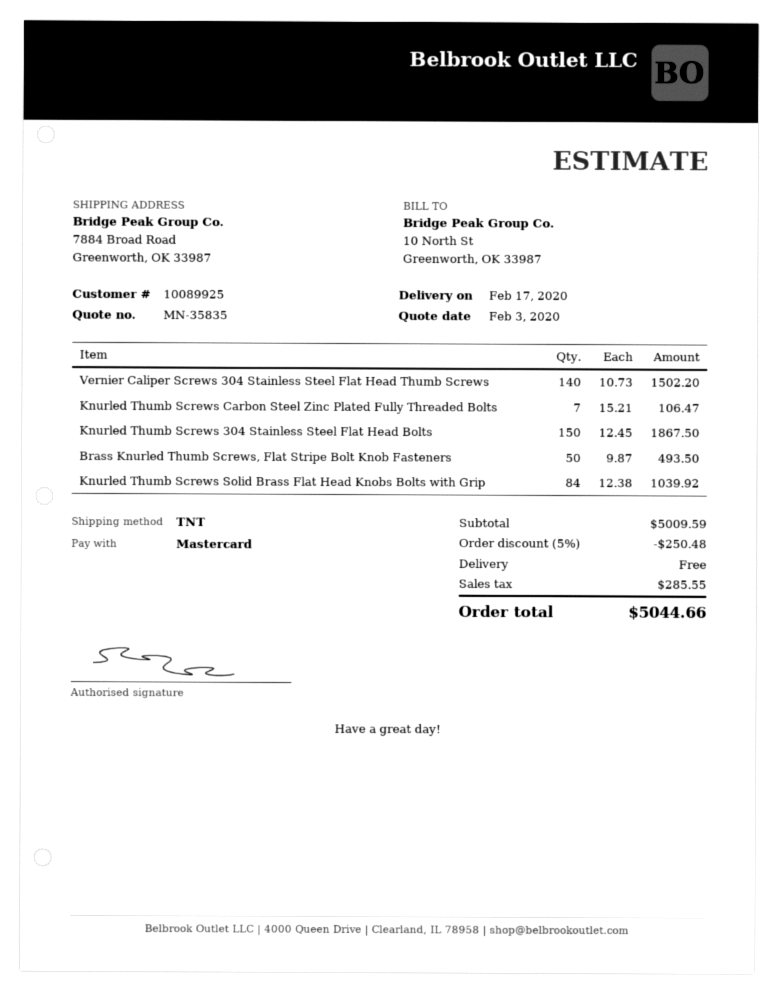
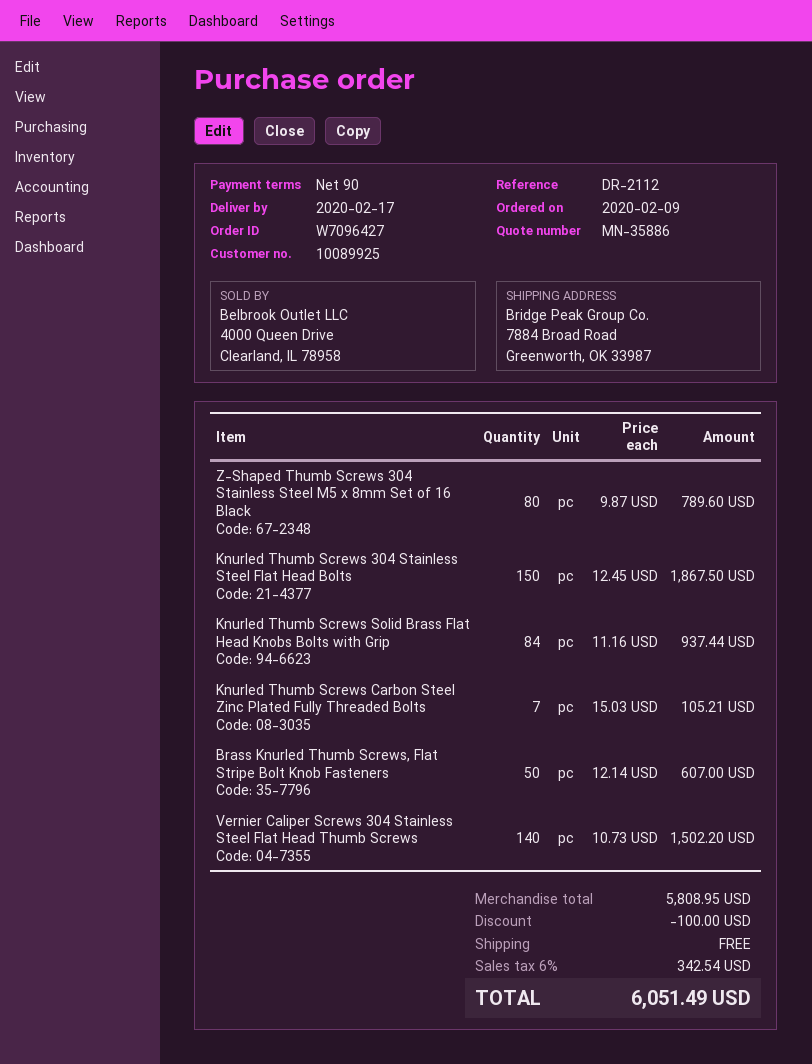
quote number: MN-35835 -> MN-35886
Knurled Thumb Screws Carbon Steel Zinc Plated Fully Threaded Bolts: 7 x 15.21 = 106.47 -> 7 x 15.03 = 105.21
Brass Knurled Thumb Screws, Flat Stripe Bolt Knob Fasteners: 50 x 9.87 = 493.50 -> 50 x 12.14 = 607.00
Knurled Thumb Screws Solid Brass Flat Head Knobs Bolts with Grip: 84 x 12.38 = 1039.92 -> 84 x 11.16 = 937.44
Z-Shaped Thumb Screws 304 Stainless Steel M5 x 8mm Set of 16 Black: none -> 80 x 9.87 = 789.60
subtotal: 5009.59 -> 5808.95
discount: 250.48 -> 100.00
tax: 285.55 -> 342.54
total: 5044.66 -> 6051.49

